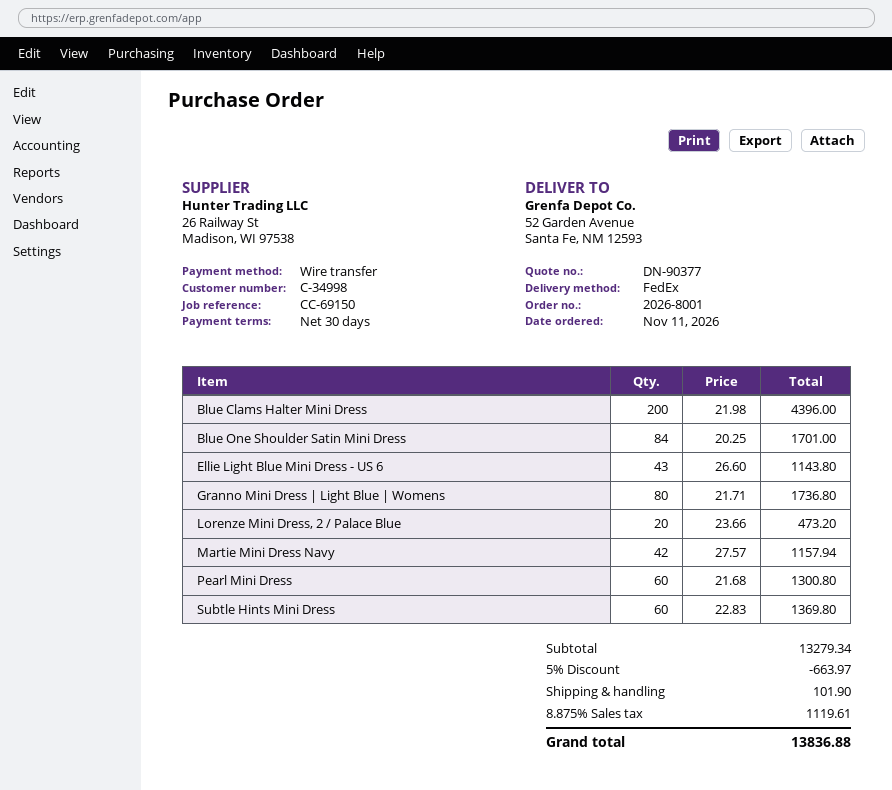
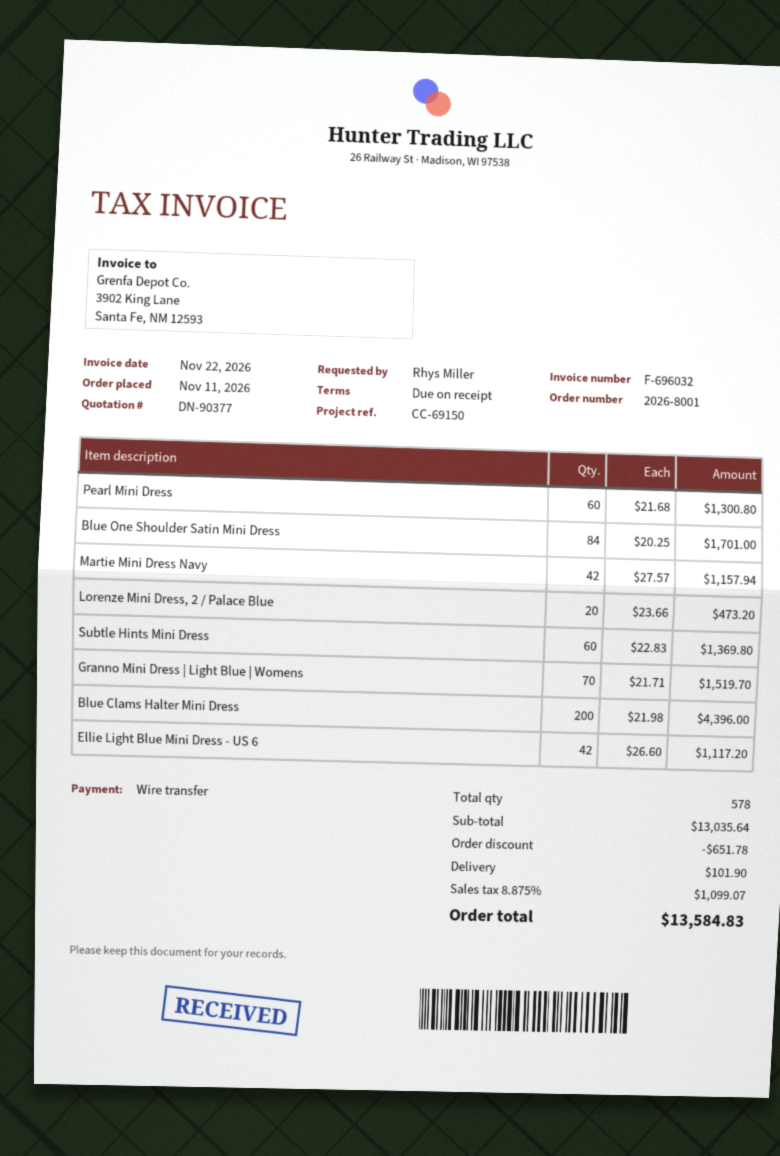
payment terms: 30 days -> on receipt
Ellie Light Blue Mini Dress - US 6: 43 x 26.60 = 1143.80 -> 42 x 26.60 = 1117.20
Granno Mini Dress | Light Blue | Womens: 80 x 21.71 = 1736.80 -> 70 x 21.71 = 1519.70
subtotal: 13279.34 -> 13035.64
discount: 663.97 -> 651.78
tax: 8.875% = 1119.61 -> 8.875% = 1099.07
total: 13836.88 -> 13584.83

